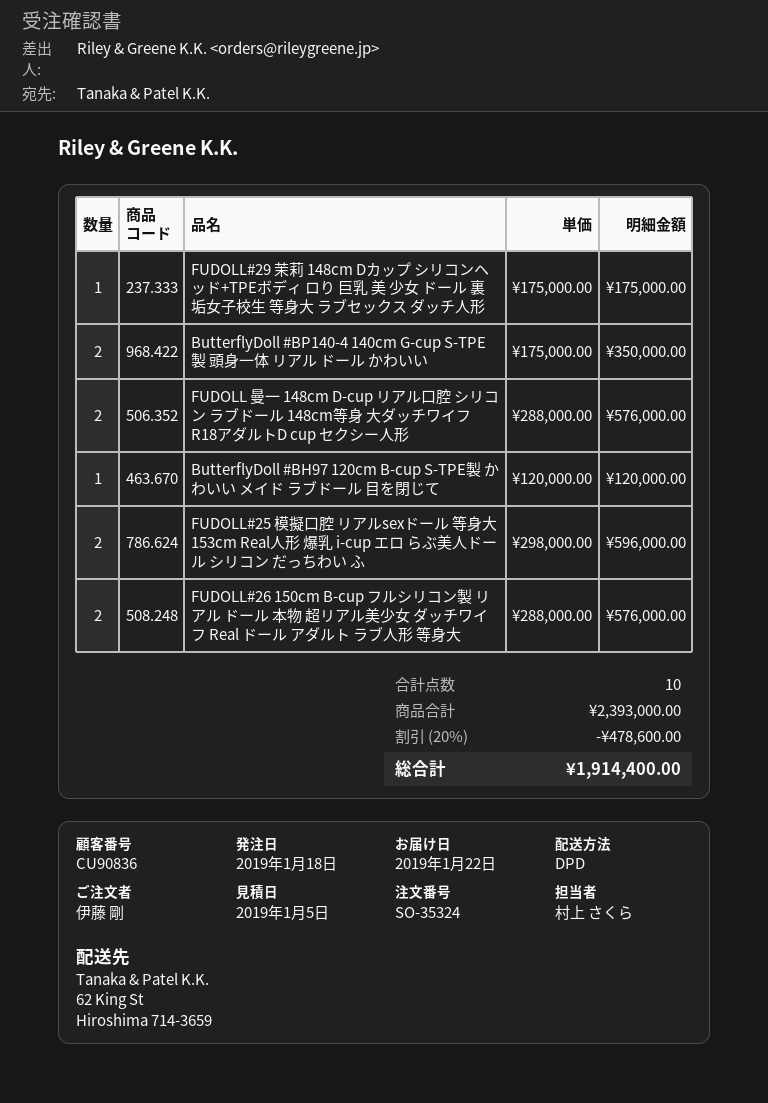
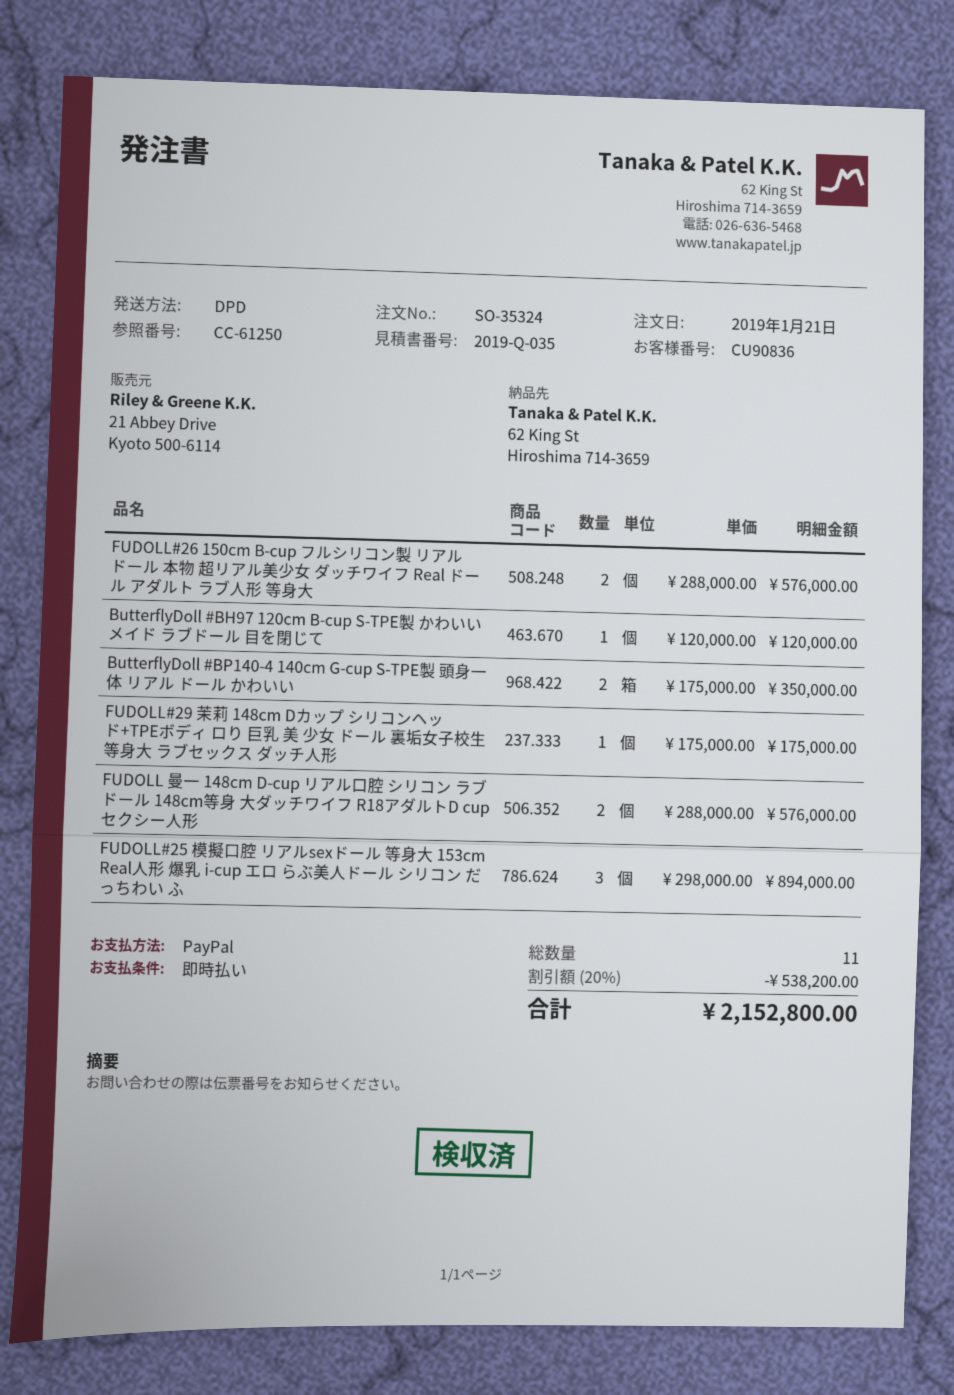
order date: 2019-01-18 -> 2019-01-21
FUDOLL#25 模擬口腔 リアルsexドール 等身大 153cm Real人形 爆乳 i-cup エロ らぶ美人ドール シリコン だっちわい ふ: 2 x 298000.00 = 596000.00 -> 3 x 298000.00 = 894000.00
total quantity: 10 -> 11
discount: 20% = 478600.00 -> 20% = 538200.00
total: 1914400.00 -> 2152800.00

